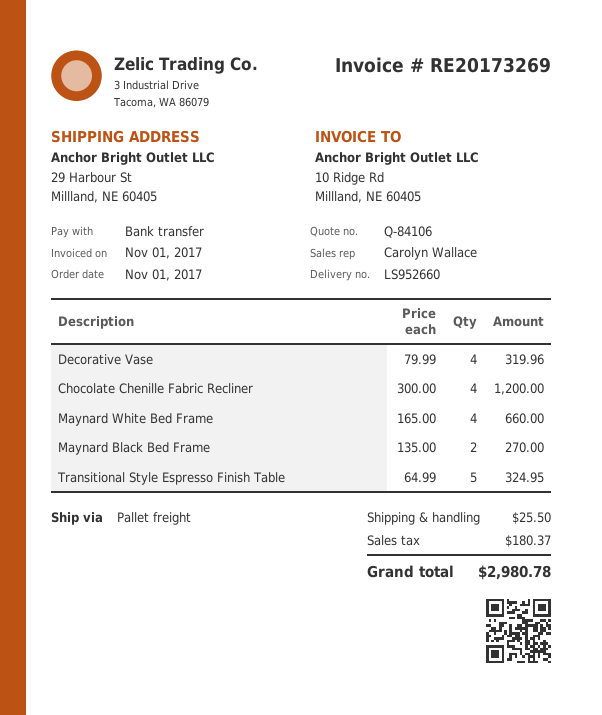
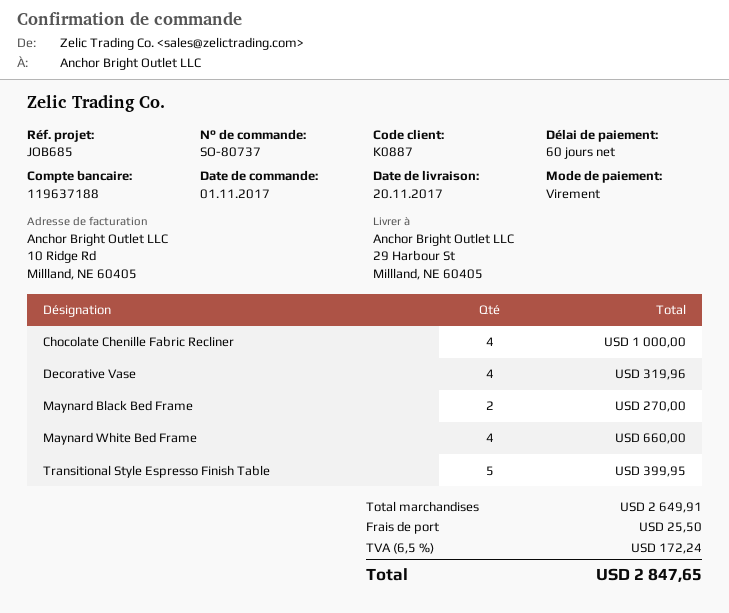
Chocolate Chenille Fabric Recliner: 4 for 1200.00 -> 4 for 1000.00
Transitional Style Espresso Finish Table: 5 for 324.95 -> 5 for 399.95
tax: 180.37 -> 172.24
total: 2980.78 -> 2847.65

